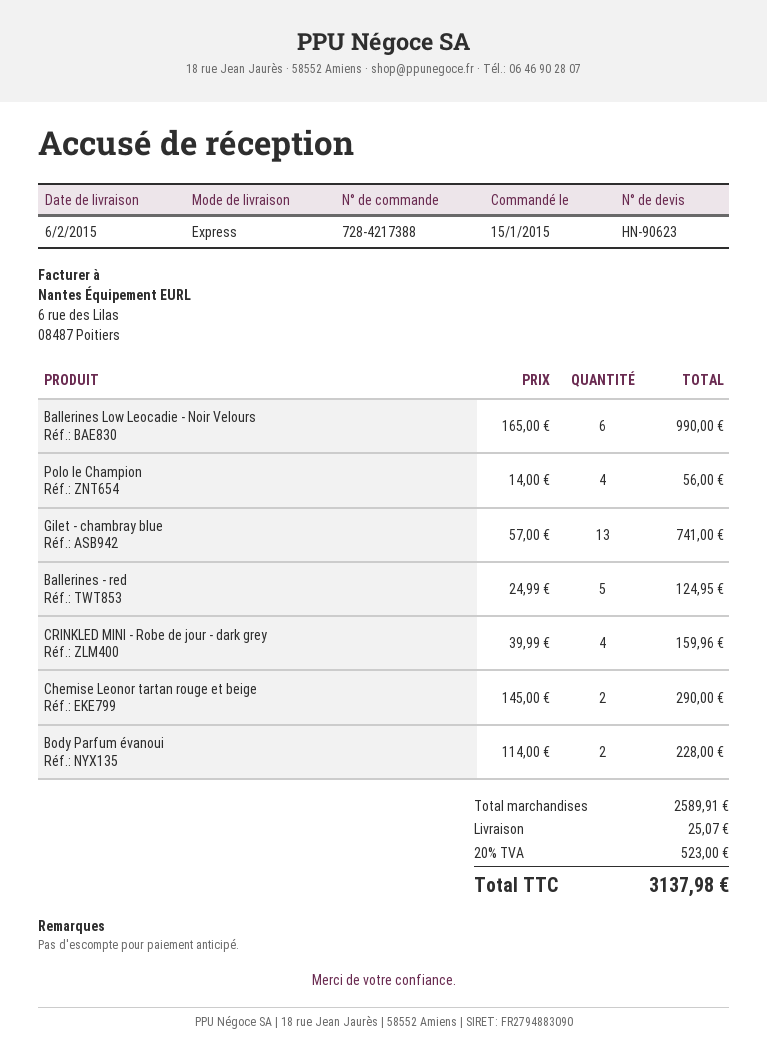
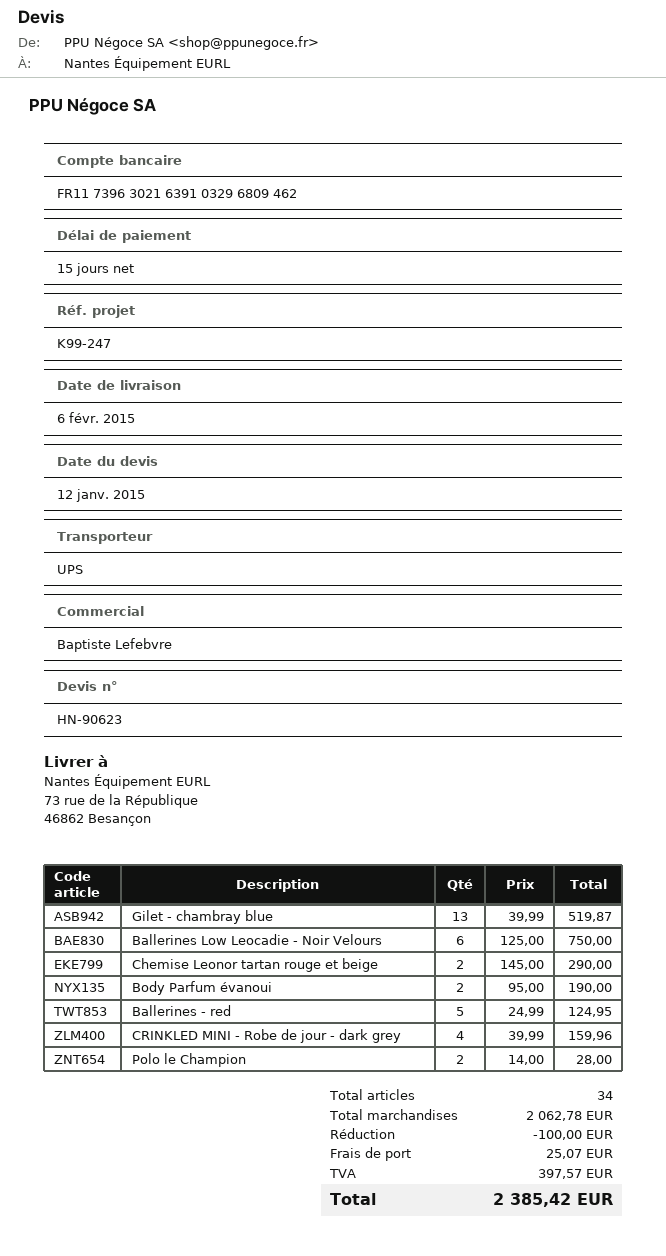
shipping method: express -> UPS
Ballerines Low Leocadie - Noir Velours: 6 x 165.00 = 990.00 -> 6 x 125.00 = 750.00
Polo le Champion: 4 x 14.00 = 56.00 -> 2 x 14.00 = 28.00
Gilet - chambray blue: 13 x 57.00 = 741.00 -> 13 x 39.99 = 519.87
Body Parfum évanoui: 2 x 114.00 = 228.00 -> 2 x 95.00 = 190.00
subtotal: 2589.91 -> 2062.78
discount: none -> 100.00
tax: 523.00 -> 397.57
total: 3137.98 -> 2385.42

